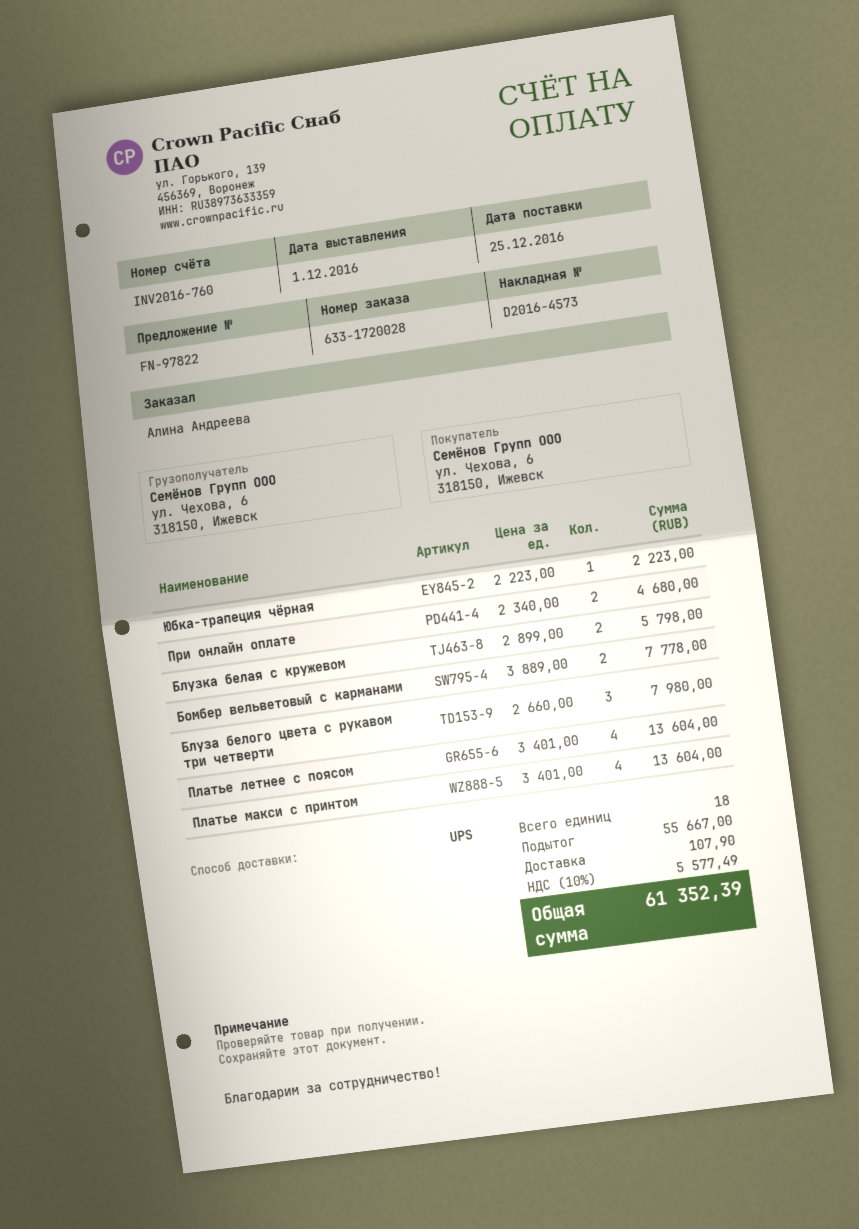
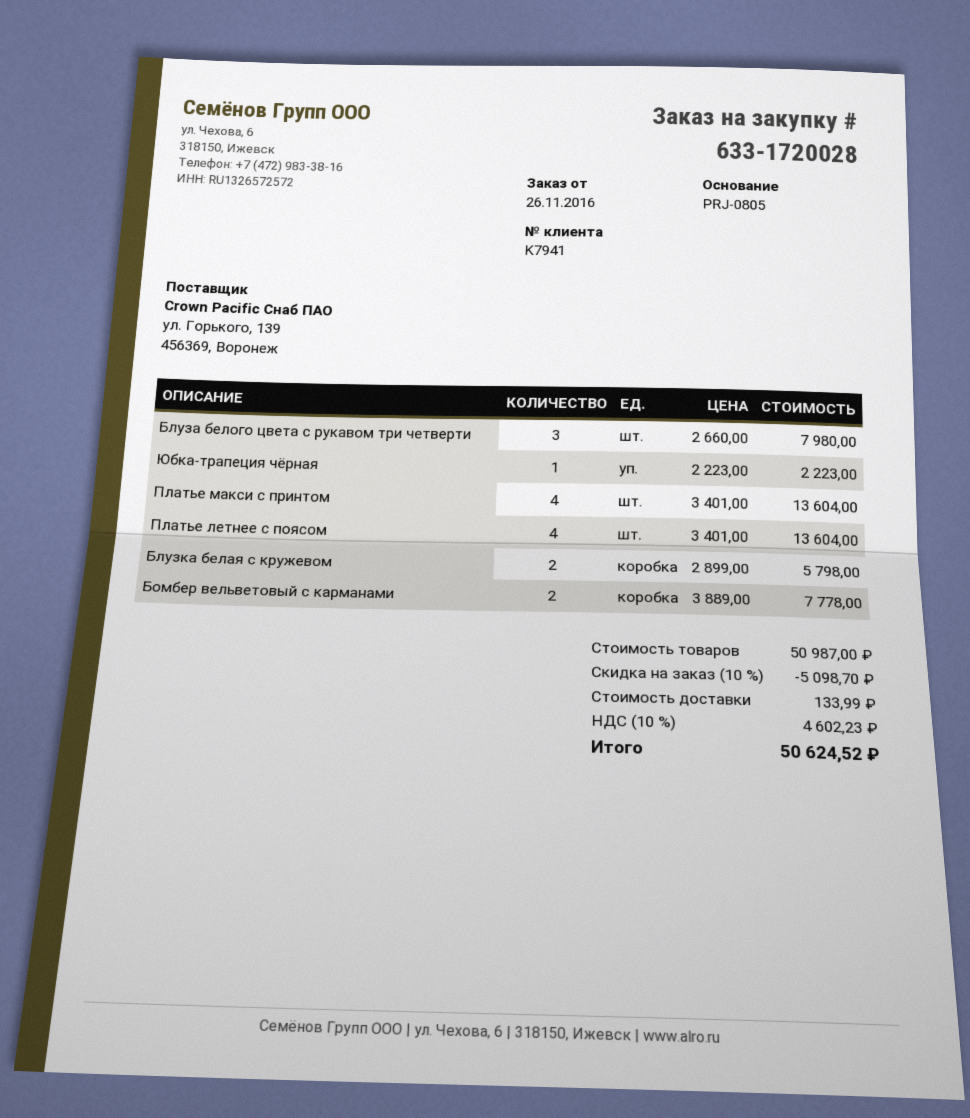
При онлайн оплате: 2 x 2340.00 = 4680.00 -> none
subtotal: 55667.00 -> 50987.00
discount: none -> 10% = 5098.70
shipping: 107.90 -> 133.99
tax: 10% = 5577.49 -> 10% = 4602.23
total: 61352.39 -> 50624.52

